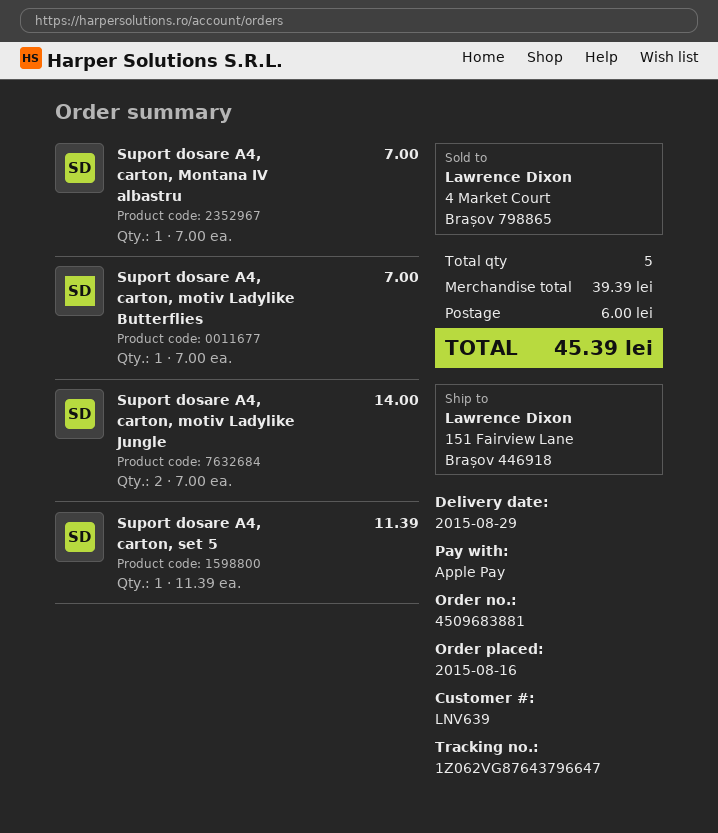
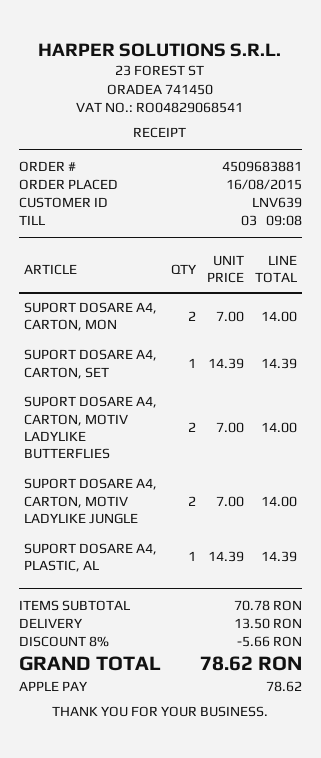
Suport dosare A4, carton, Montana IV albastru: 1 x 7.00 = 7.00 -> 2 x 7.00 = 14.00
Suport dosare A4, carton, motiv Ladylike Butterflies: 1 x 7.00 = 7.00 -> 2 x 7.00 = 14.00
Suport dosare A4, carton, set 5: 1 x 11.39 = 11.39 -> 1 x 14.39 = 14.39
SUPORT DOSARE A4, PLASTIC, AL: none -> 1 x 14.39 = 14.39
subtotal: 39.39 -> 70.78
discount: none -> 8% = 5.66
shipping: 6.00 -> 13.50
total: 45.39 -> 78.62

